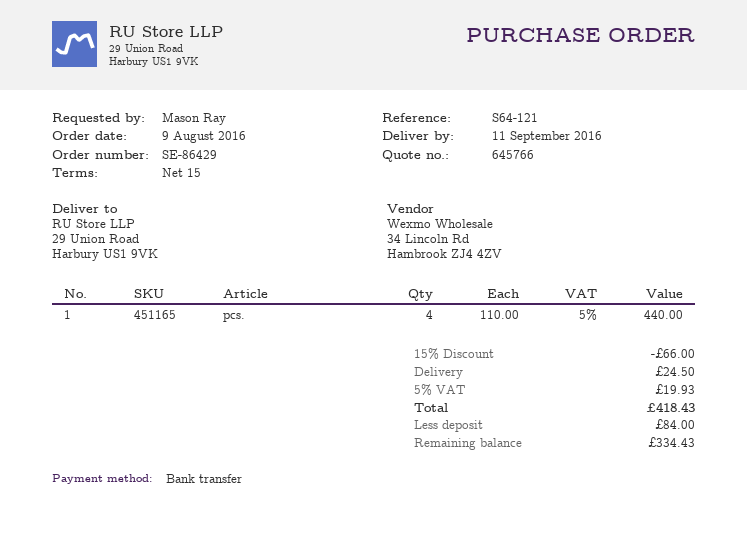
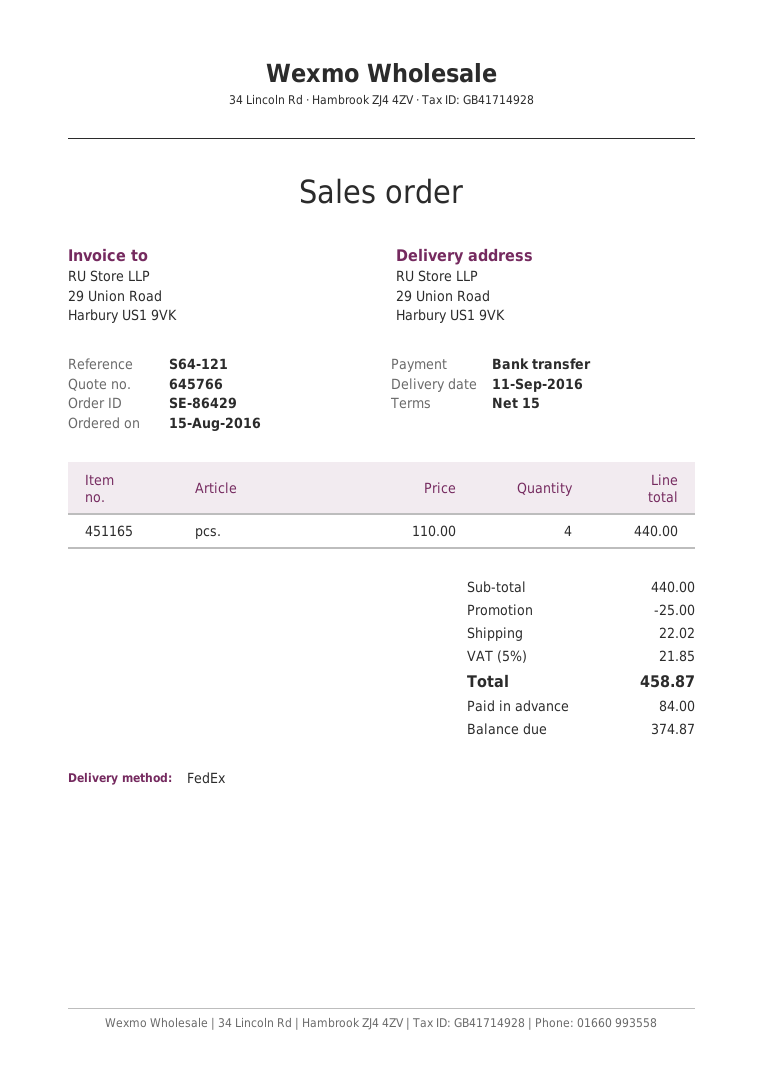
order date: 2016-08-09 -> 2016-08-15
discount: 66.00 -> 25.00
shipping: 24.50 -> 22.02
tax: 5% = 19.93 -> 5% = 21.85
total: 418.43 -> 458.87
balance: 334.43 -> 374.87

